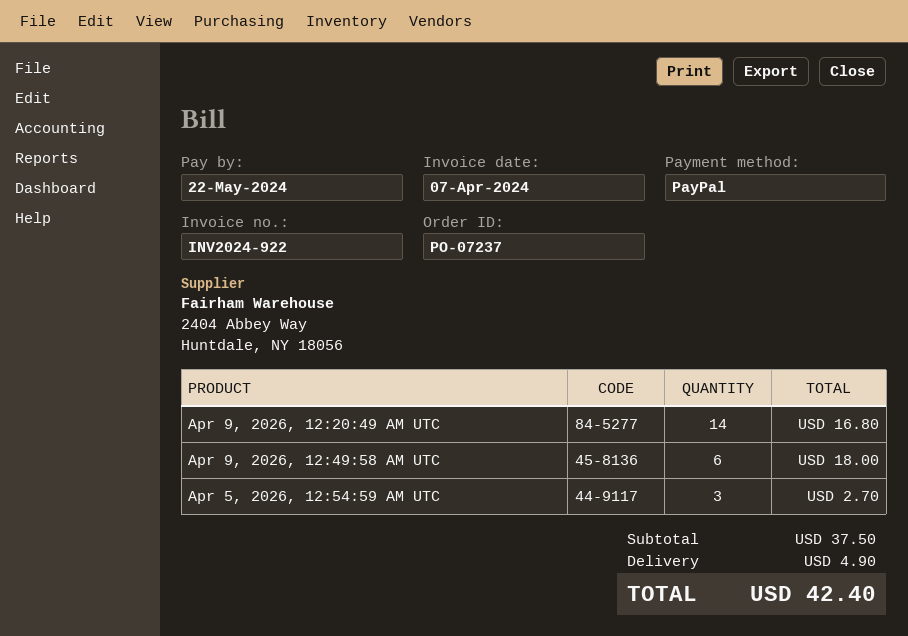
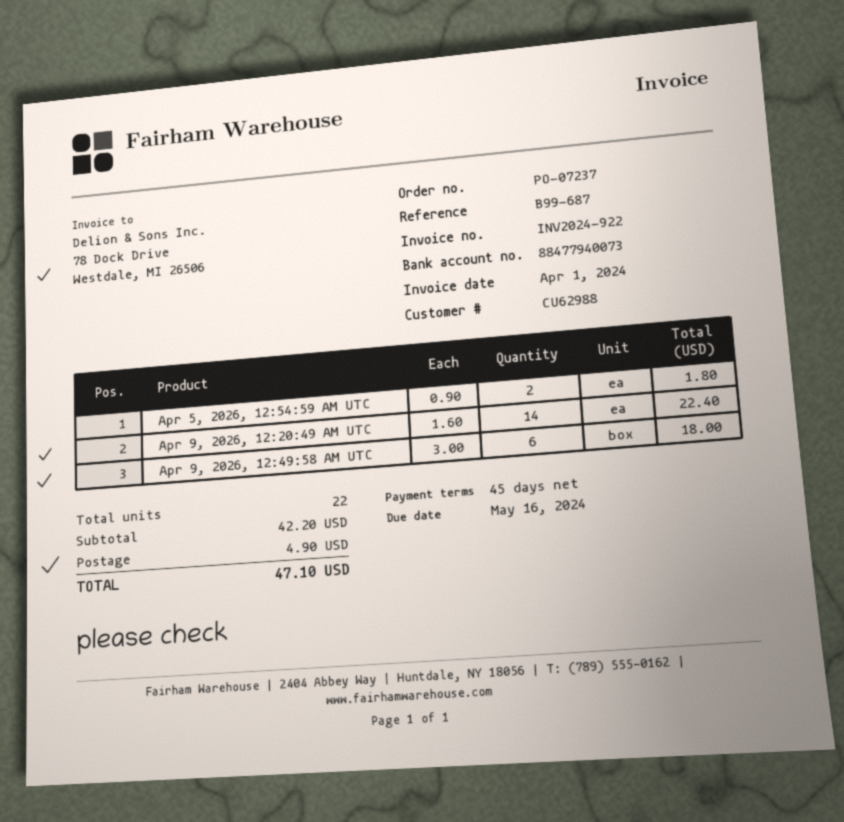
invoice date: 2024-04-07 -> 2024-04-01
due date: 2024-05-22 -> 2024-05-16
Apr 9, 2026, 12:20:49 AM UTC: 14 for 16.80 -> 14 for 22.40
Apr 5, 2026, 12:54:59 AM UTC: 3 for 2.70 -> 2 for 1.80
subtotal: 37.50 -> 42.20
total: 42.40 -> 47.10

